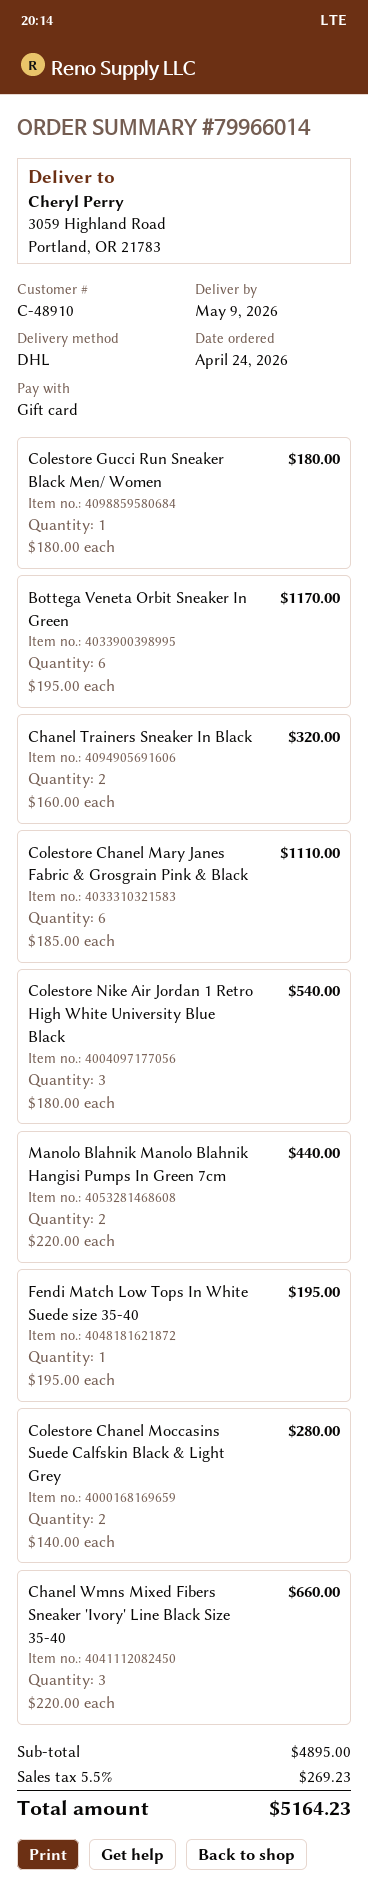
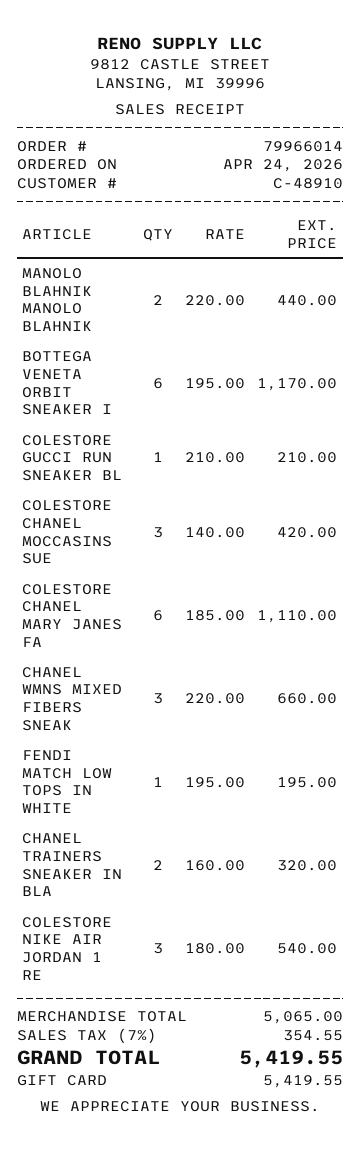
Colestore Gucci Run Sneaker Black Men/ Women: 1 x 180.00 = 180.00 -> 1 x 210.00 = 210.00
Colestore Chanel Moccasins Suede Calfskin Black & Light Grey: 2 x 140.00 = 280.00 -> 3 x 140.00 = 420.00
subtotal: 4895.00 -> 5065.00
tax: 5.5% = 269.23 -> 7% = 354.55
total: 5164.23 -> 5419.55

